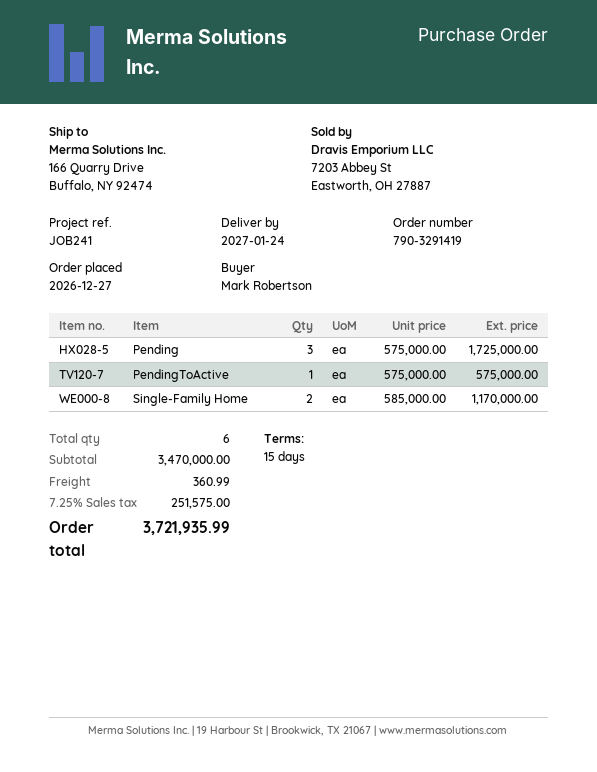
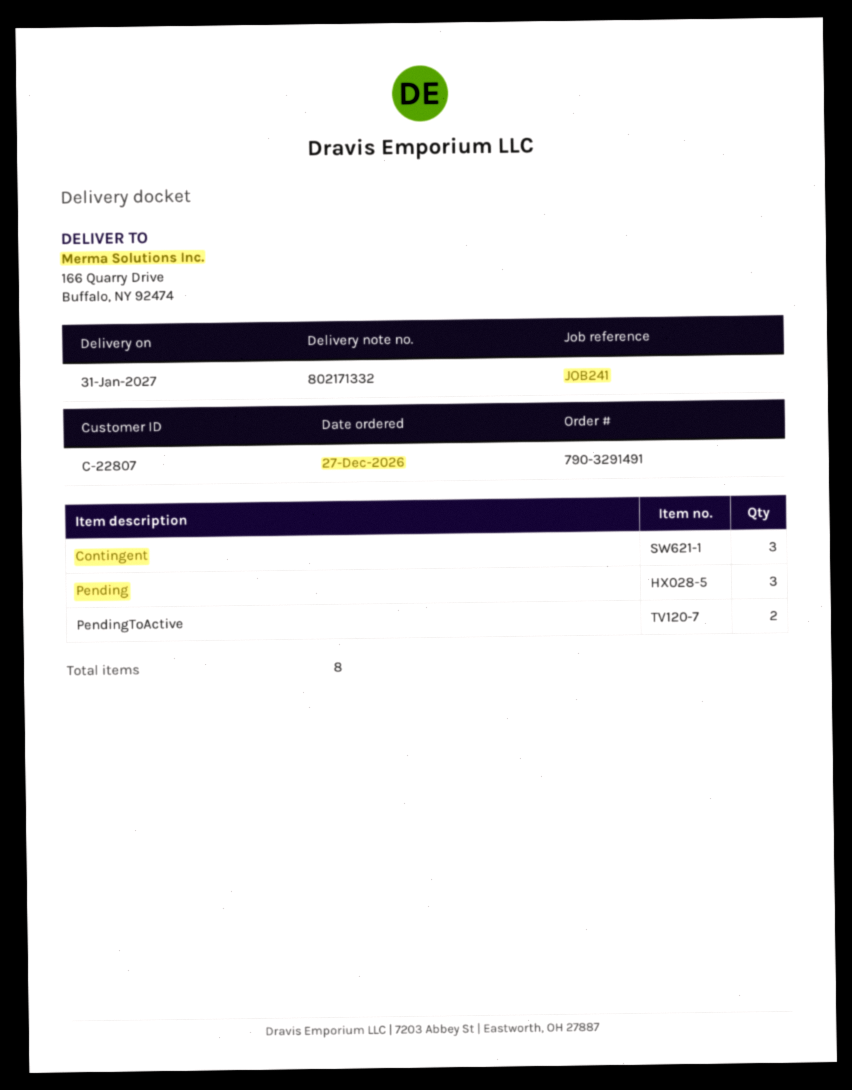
order number: 790-3291419 -> 790-3291491
delivery date: 2027-01-24 -> 2027-01-31
PendingToActive: 1 -> 2
Single-Family Home: 2 -> none
Contingent: none -> 3
total quantity: 6 -> 8

